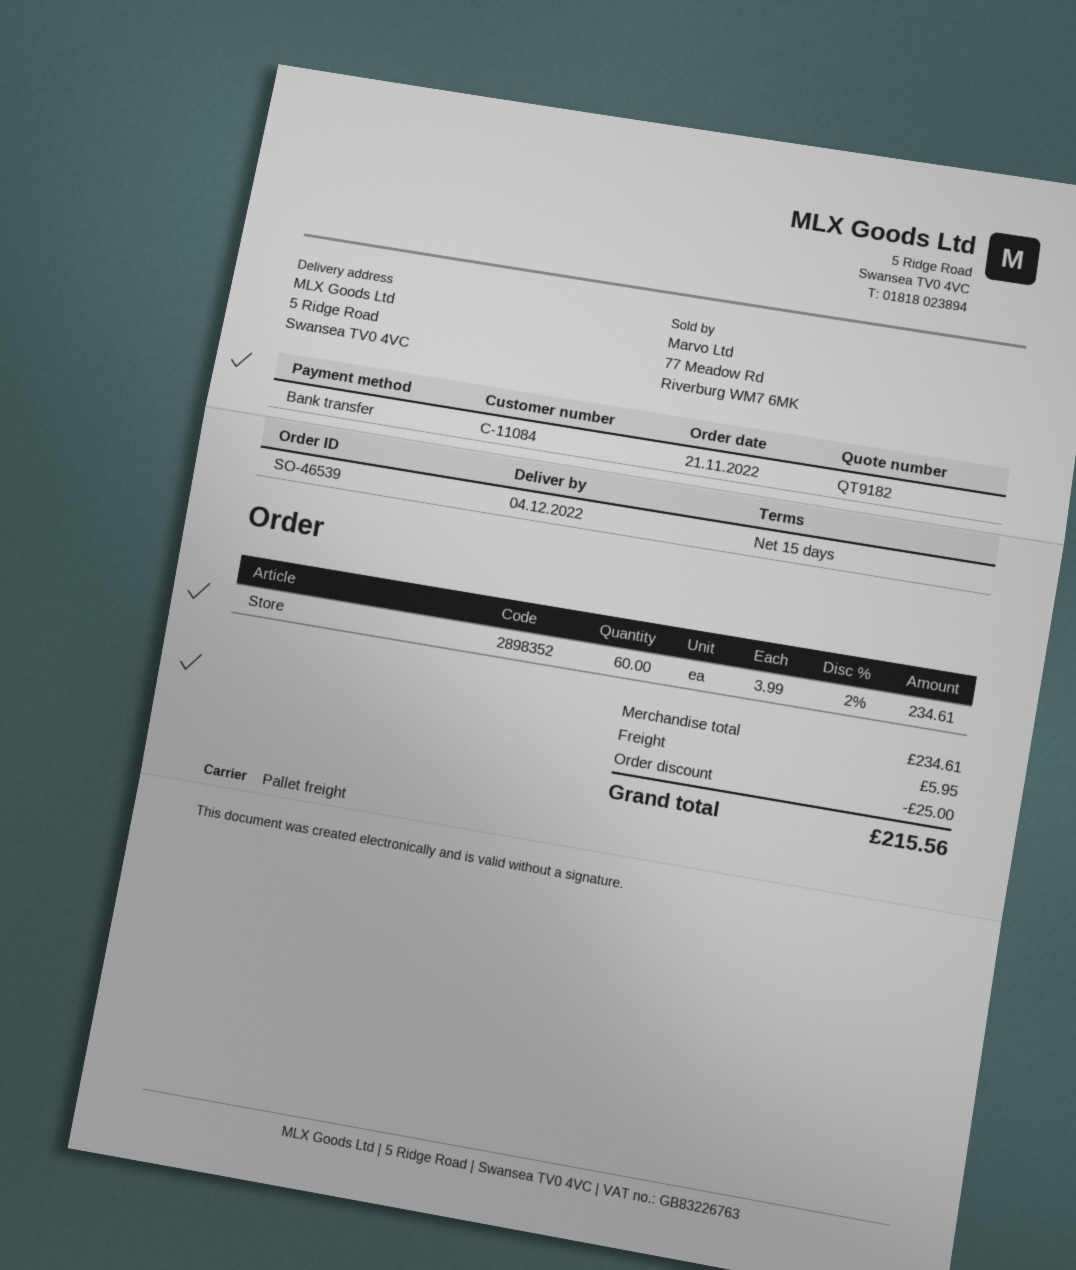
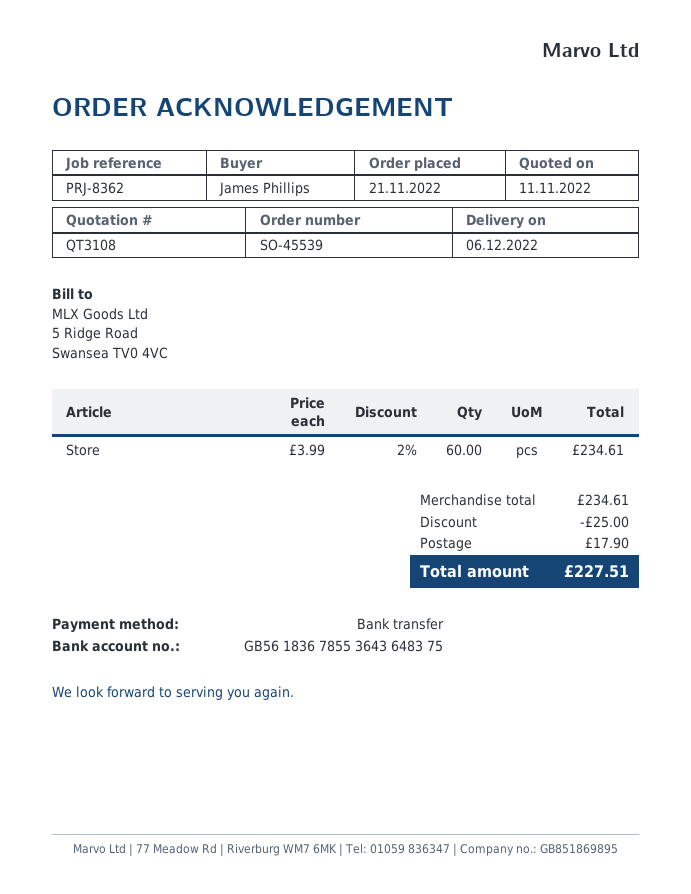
quote number: QT9182 -> QT3108
order number: SO-46539 -> SO-45539
delivery date: 2022-12-04 -> 2022-12-06
shipping: 5.95 -> 17.90
total: 215.56 -> 227.51

